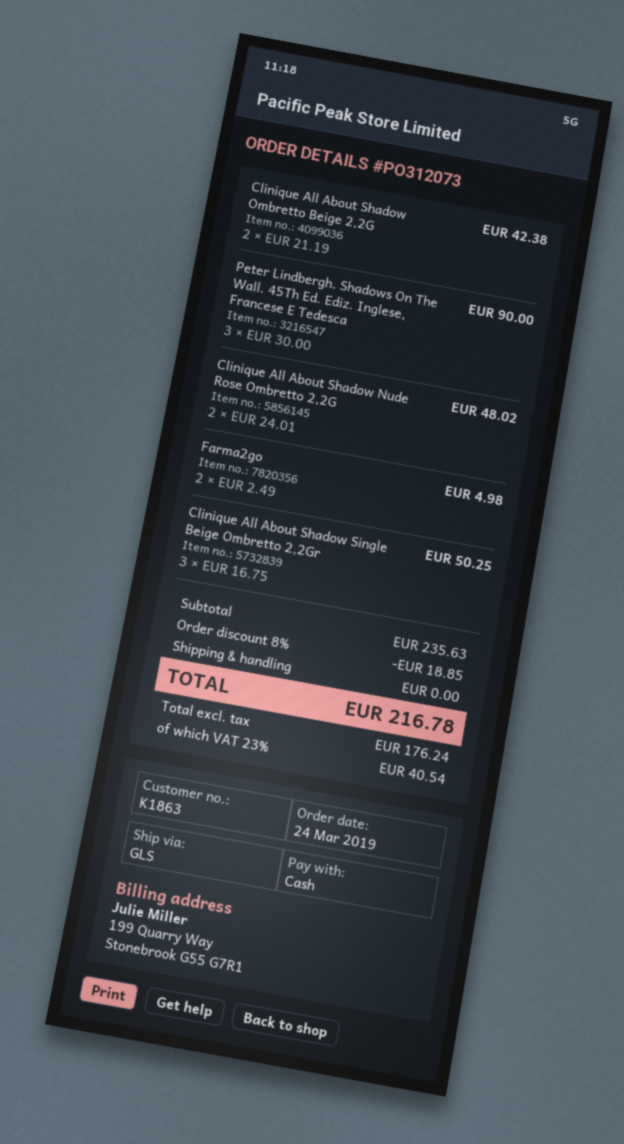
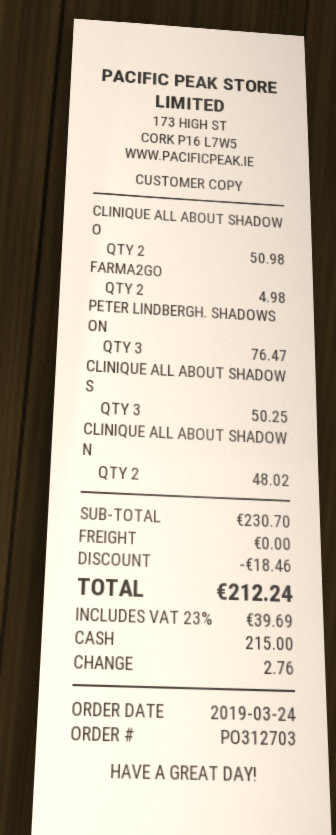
order number: PO312073 -> PO312703
Clinique All About Shadow Ombretto Beige 2,2G: 2 for 42.38 -> 2 for 50.98
Peter Lindbergh. Shadows On The Wall. 45Th Ed. Ediz. Inglese, Francese E Tedesca: 3 for 90.00 -> 3 for 76.47
subtotal: 235.63 -> 230.70
discount: 18.85 -> 18.46
tax: 23% = 40.54 -> 23% = 39.69
total: 216.78 -> 212.24

